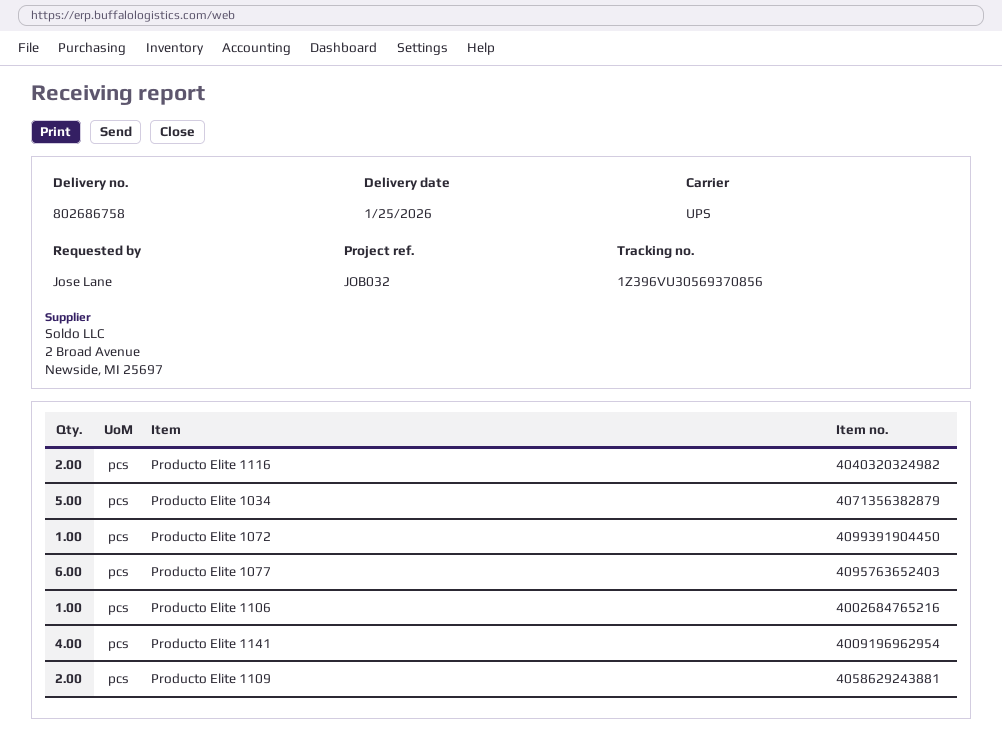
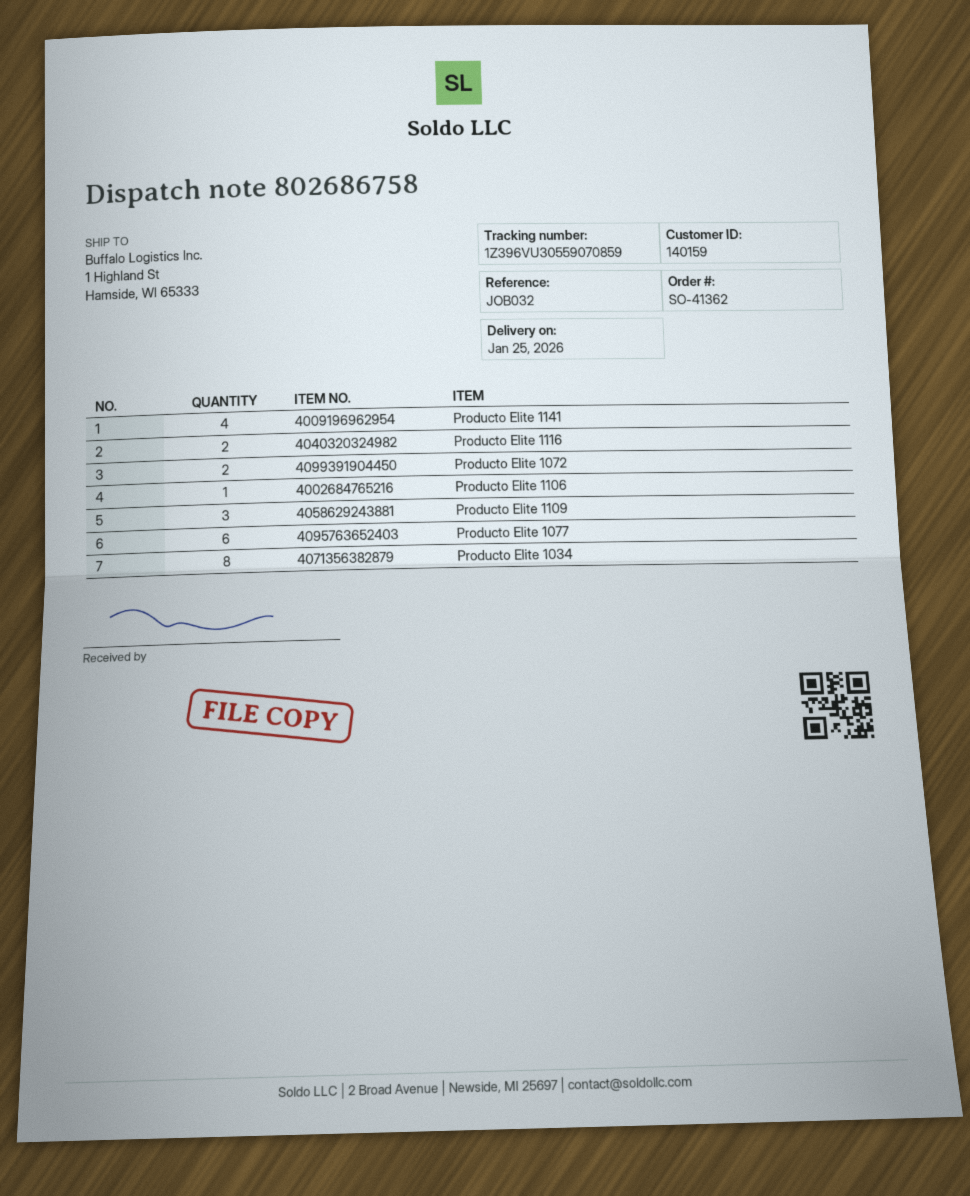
tracking number: 1Z396VU30569370856 -> 1Z396VU30559070859
Producto Elite 1034: 5 -> 8
Producto Elite 1072: 1 -> 2
Producto Elite 1109: 2 -> 3

